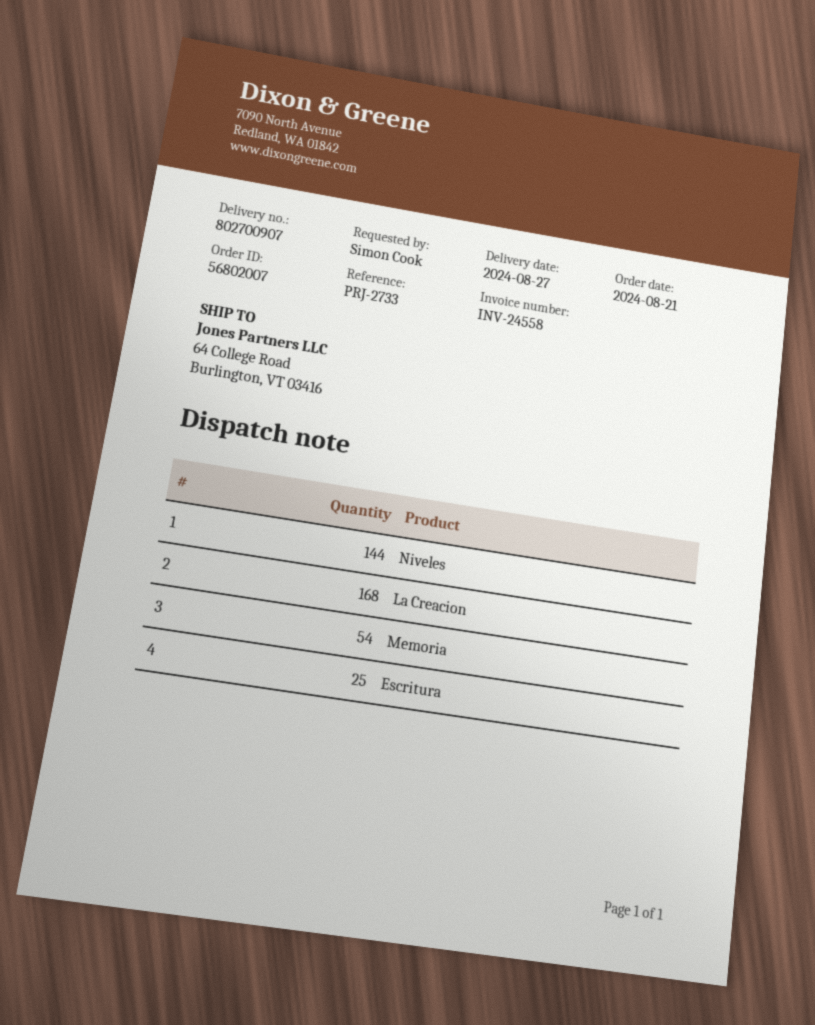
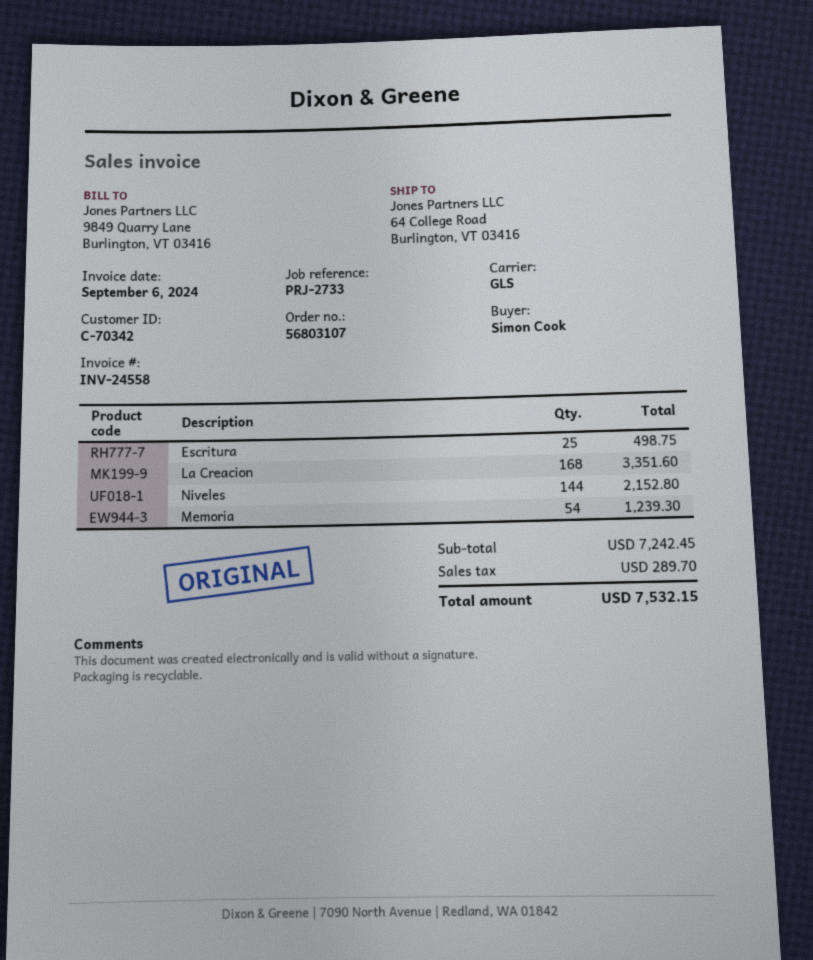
order number: 56802007 -> 56803107

